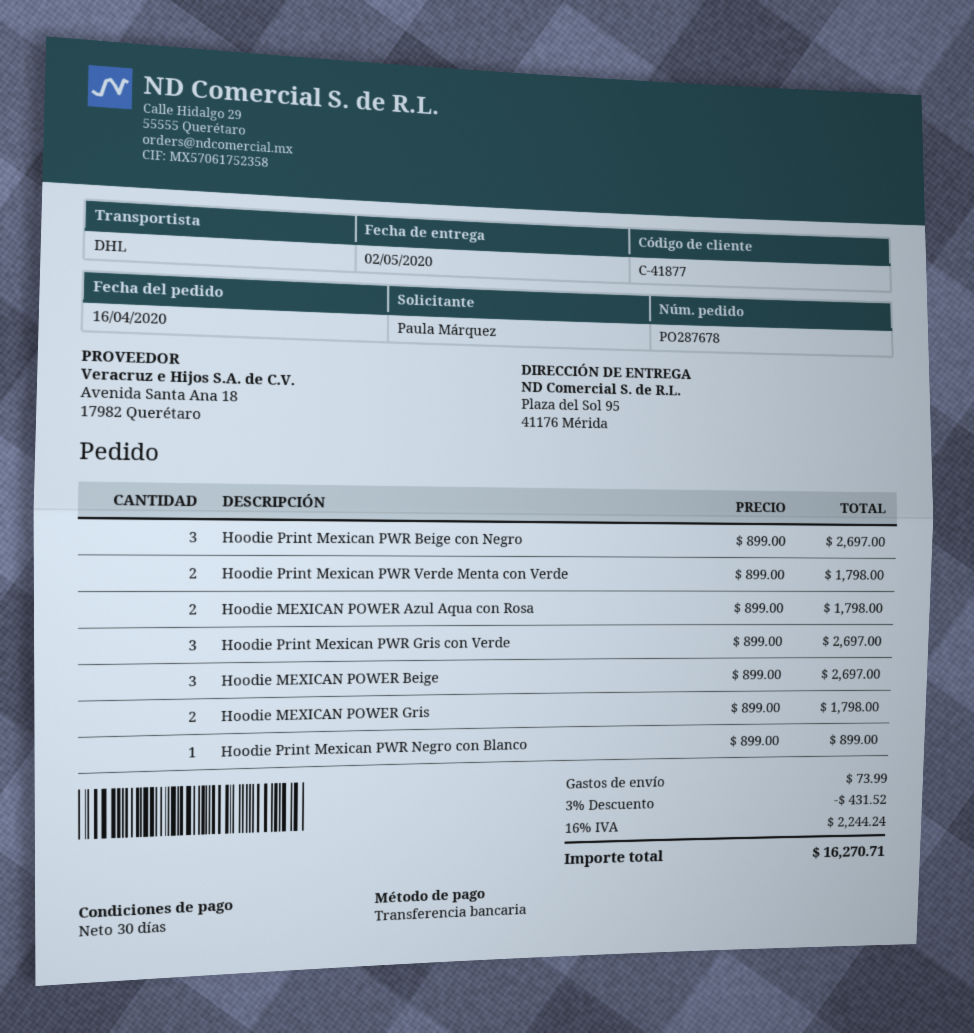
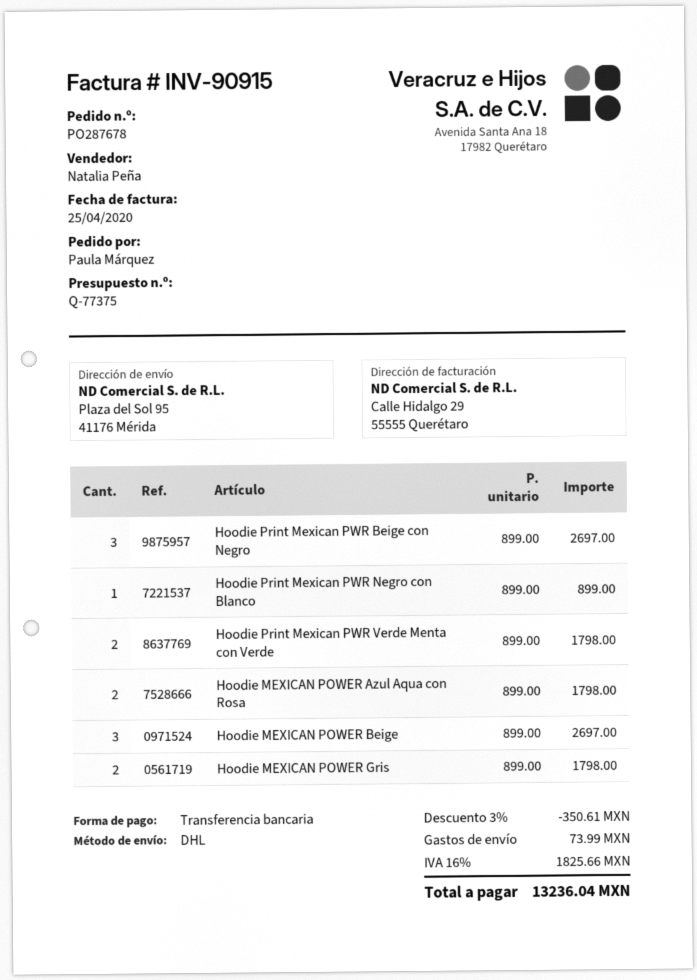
Hoodie Print Mexican PWR Gris con Verde: 3 x 899.00 = 2697.00 -> none
discount: 3% = 431.52 -> 3% = 350.61
tax: 16% = 2244.24 -> 16% = 1825.66
total: 16270.71 -> 13236.04

